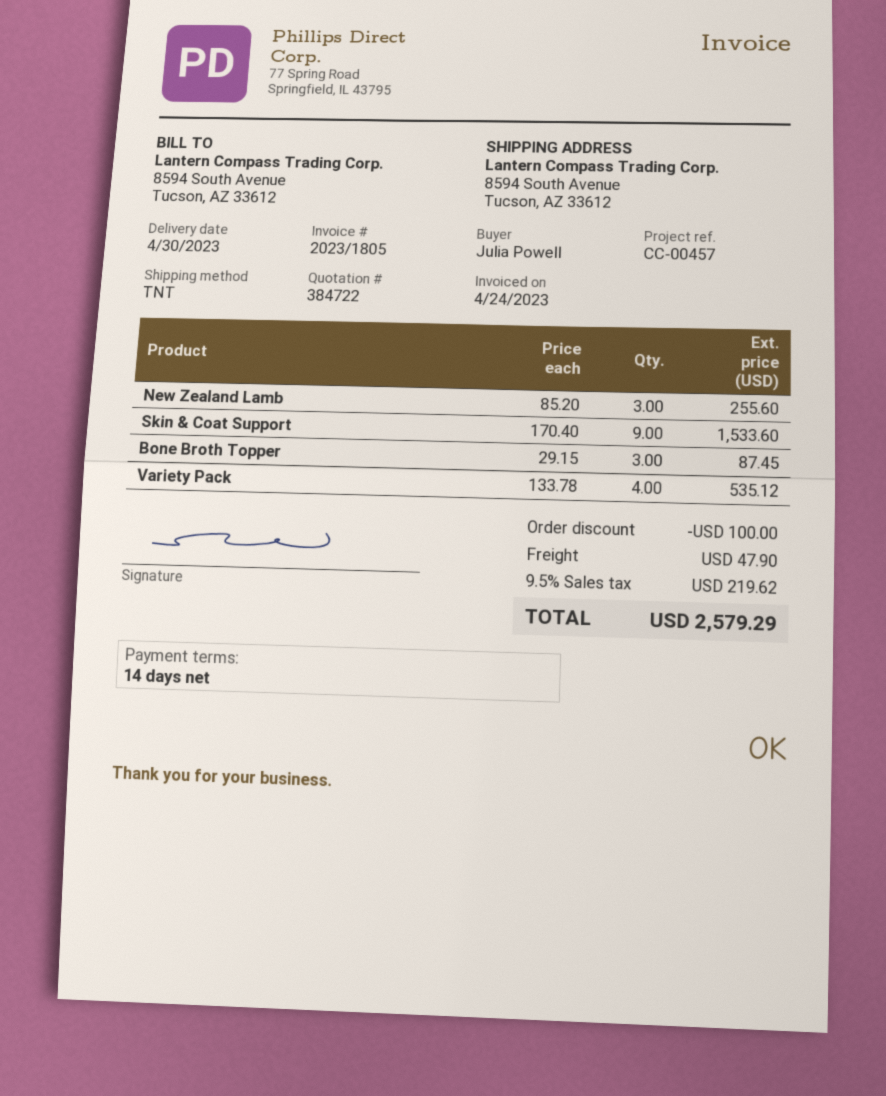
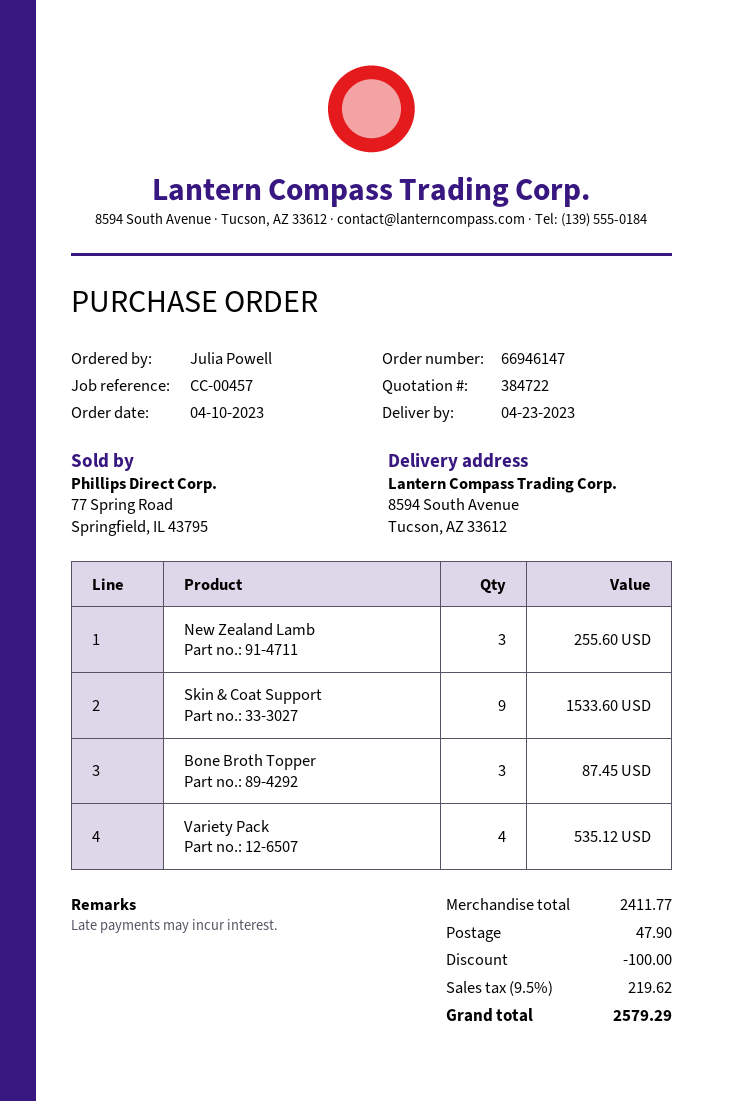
delivery date: 2023-04-30 -> 2023-04-23

